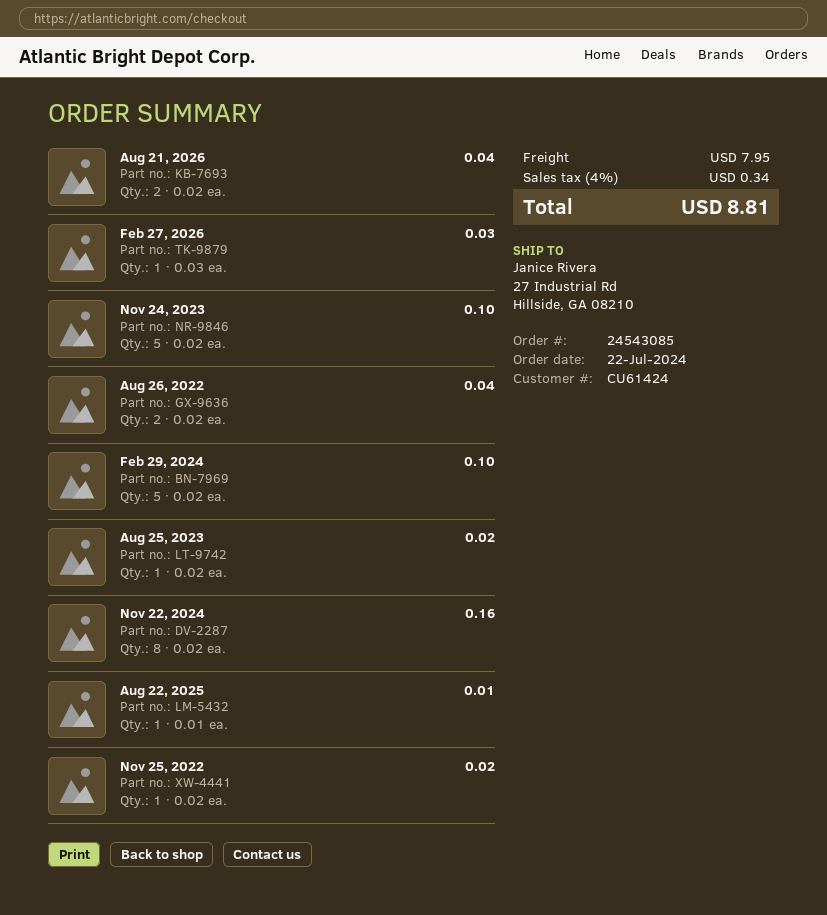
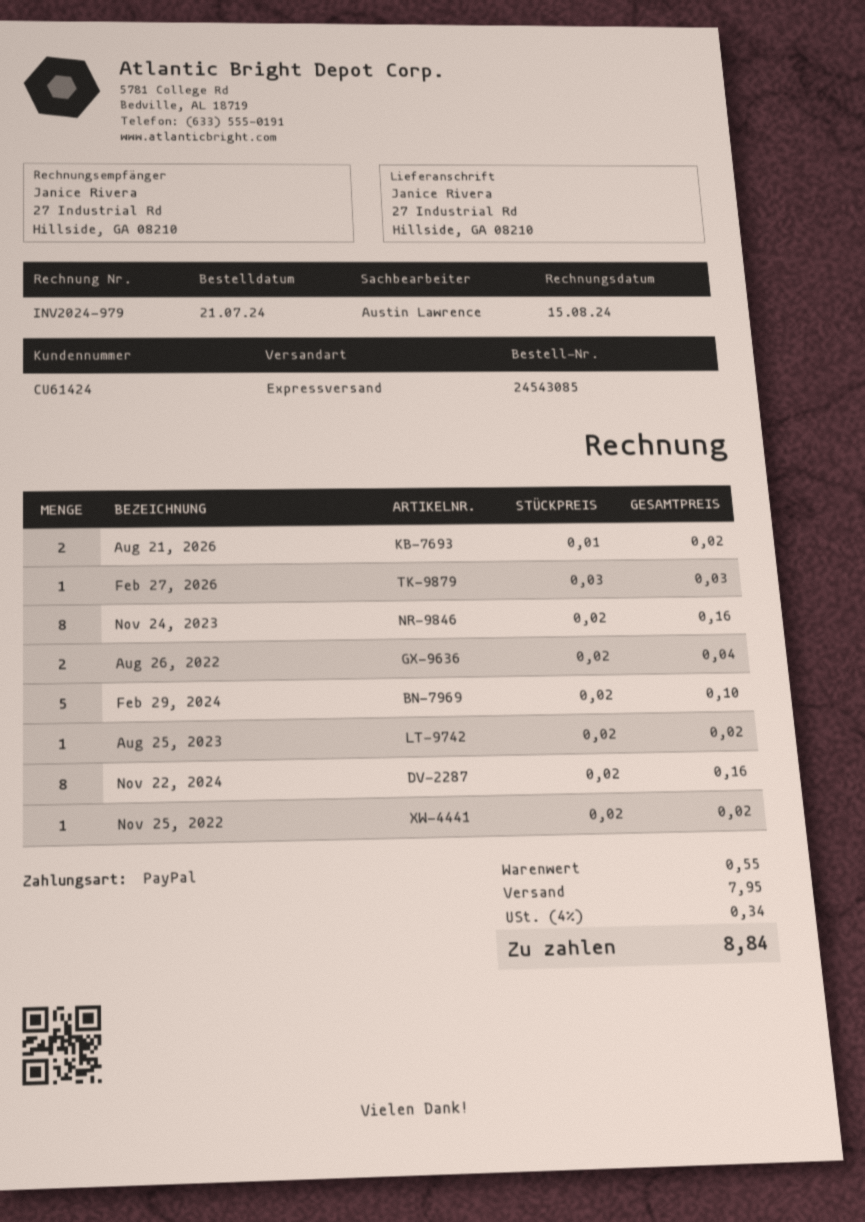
order date: 2024-07-22 -> 2024-07-21
Aug 21, 2026: 2 x 0.02 = 0.04 -> 2 x 0.01 = 0.02
Nov 24, 2023: 5 x 0.02 = 0.10 -> 8 x 0.02 = 0.16
Aug 22, 2025: 1 x 0.01 = 0.01 -> none
total: 8.81 -> 8.84

